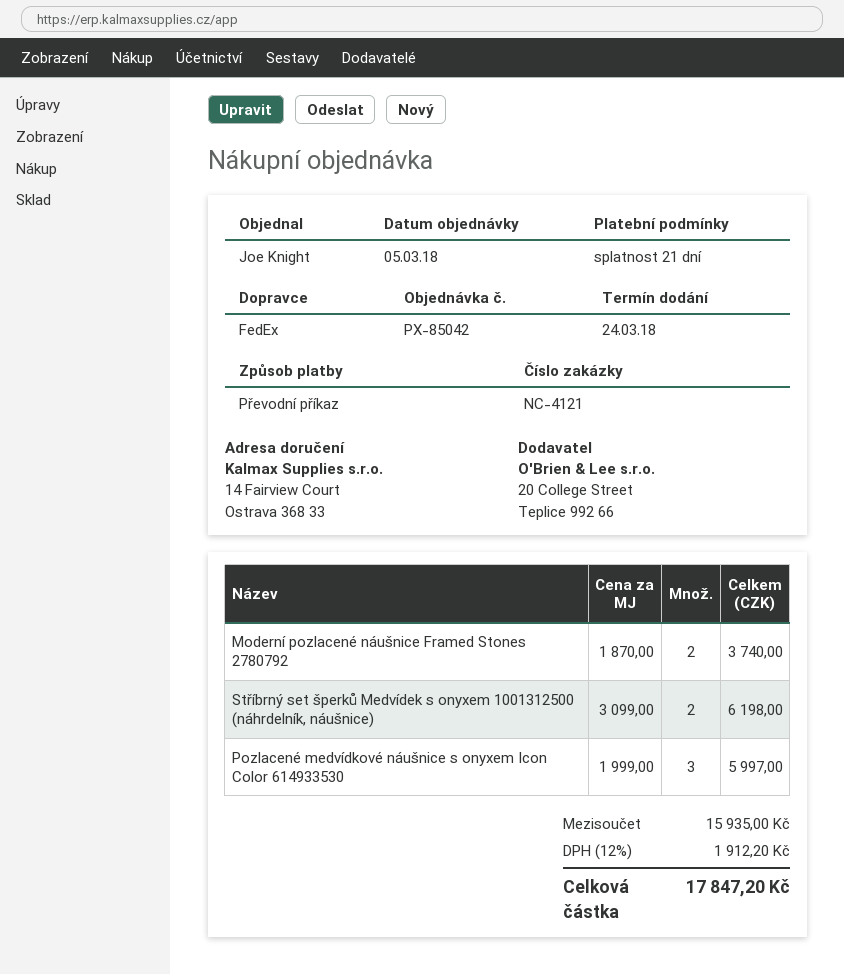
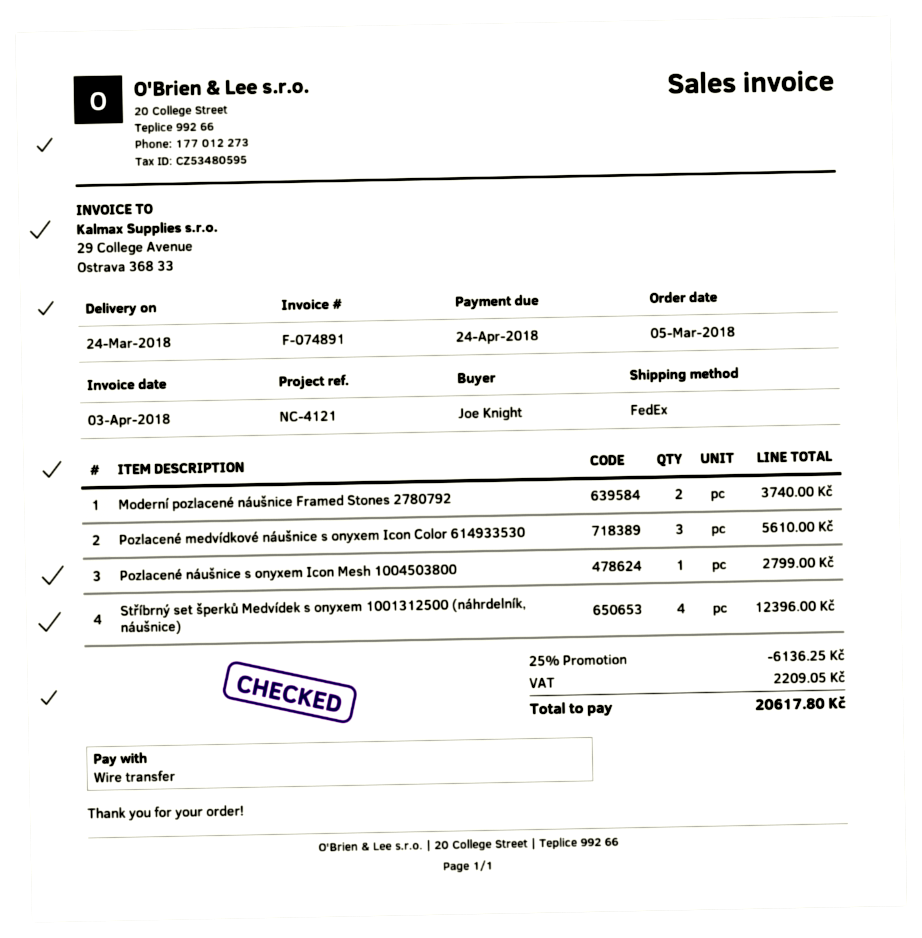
Stříbrný set šperků Medvídek s onyxem 1001312500 (náhrdelník, náušnice): 2 for 6198.00 -> 4 for 12396.00
Pozlacené medvídkové náušnice s onyxem Icon Color 614933530: 3 for 5997.00 -> 3 for 5610.00
Pozlacené náušnice s onyxem Icon Mesh 1004503800: none -> 1 for 2799.00
discount: none -> 25% = 6136.25
tax: 1912.20 -> 2209.05
total: 17847.20 -> 20617.80

